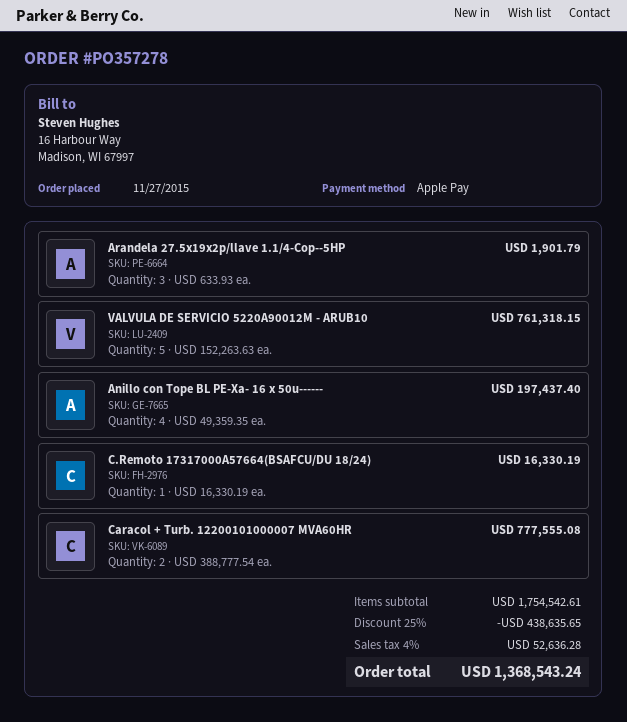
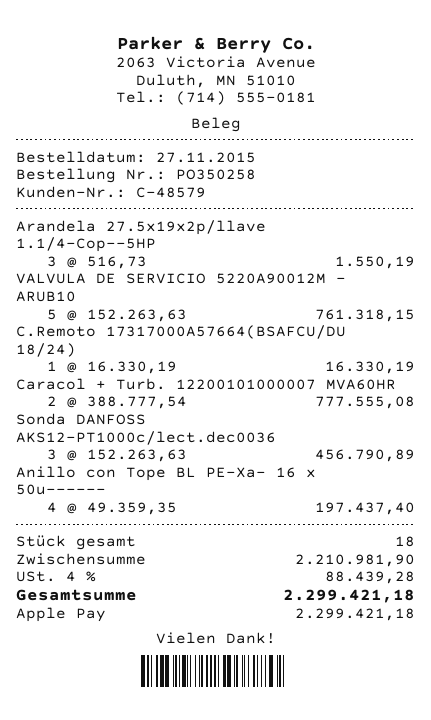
order number: PO357278 -> PO350258
Arandela 27.5x19x2p/llave 1.1/4-Cop--5HP: 3 x 633.93 = 1901.79 -> 3 x 516.73 = 1550.19
Sonda DANFOSS AKS12-PT1000c/lect.dec0036: none -> 3 x 152263.63 = 456790.89
subtotal: 1754542.61 -> 2210981.90
discount: 25% = 438635.65 -> none
tax: 4% = 52636.28 -> 4% = 88439.28
total: 1368543.24 -> 2299421.18

